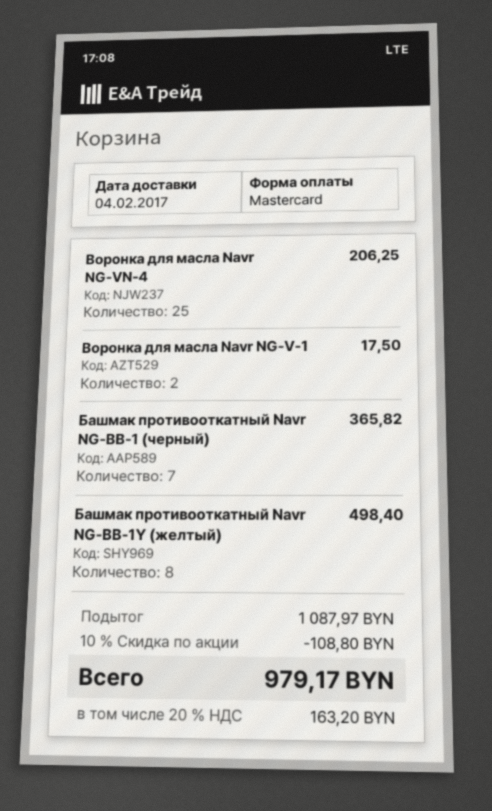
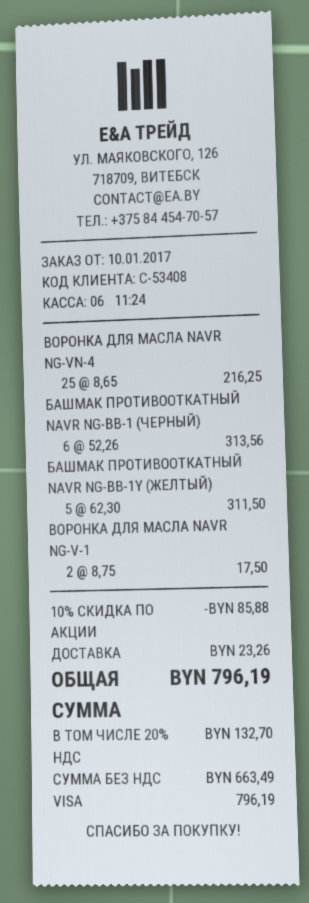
payment method: Mastercard -> Visa
Воронка для масла Navr NG-VN-4: 25 for 206.25 -> 25 for 216.25
Башмак противооткатный Navr NG-ВВ-1 (черный): 7 for 365.82 -> 6 for 313.56
Башмак противооткатный Navr NG-ВВ-1Y (желтый): 8 for 498.40 -> 5 for 311.50
discount: 10% = 108.80 -> 10% = 85.88
shipping: none -> 23.26
tax: 20% = 163.20 -> 20% = 132.70
total: 979.17 -> 796.19

